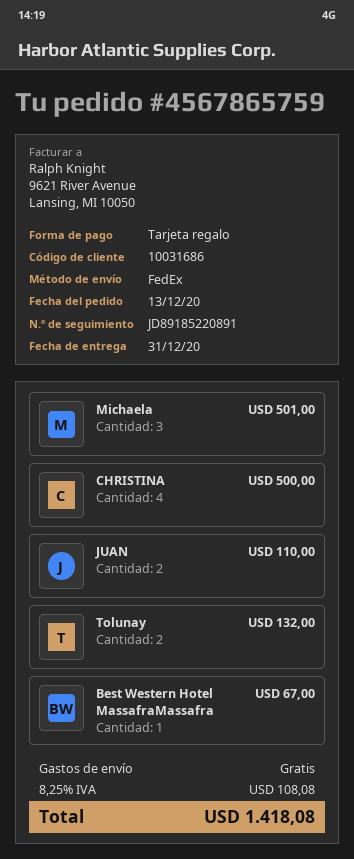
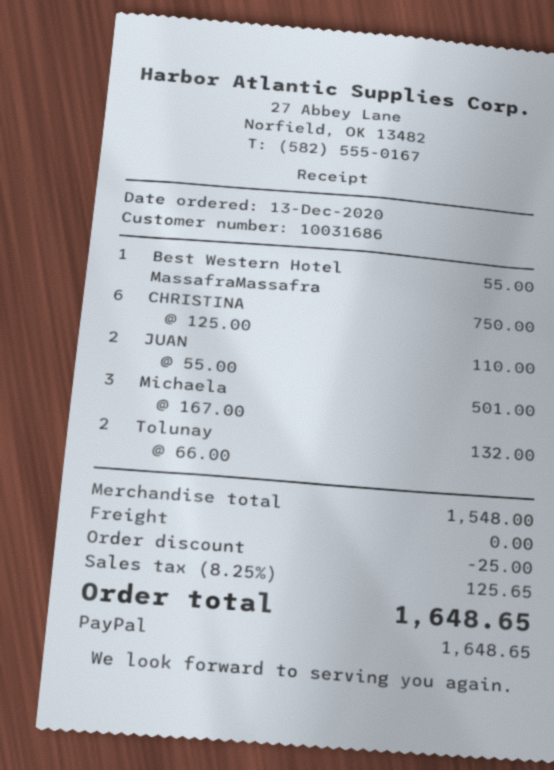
payment method: gift card -> PayPal
CHRISTINA: 4 for 500.00 -> 6 for 750.00
Best Western Hotel MassafraMassafra: 1 for 67.00 -> 1 for 55.00
discount: none -> 25.00
tax: 8.25% = 108.08 -> 8.25% = 125.65
total: 1418.08 -> 1648.65

